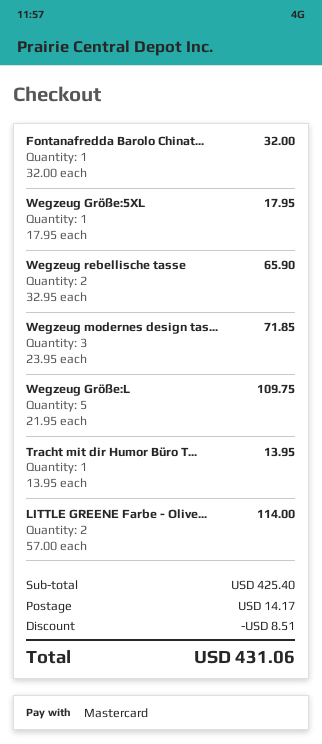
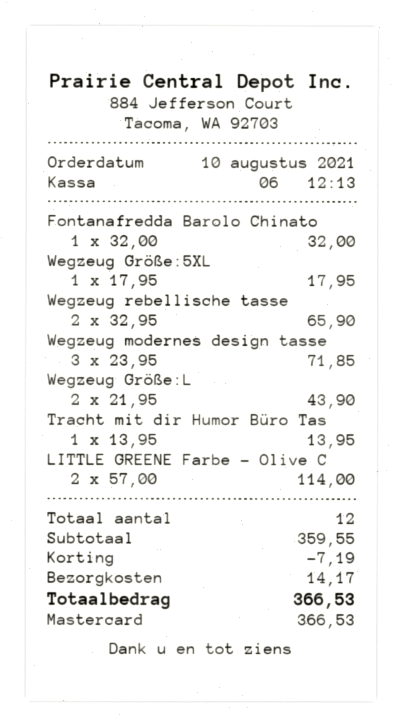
Wegzeug Größe:L: 5 x 21.95 = 109.75 -> 2 x 21.95 = 43.90
subtotal: 425.40 -> 359.55
discount: 8.51 -> 7.19
total: 431.06 -> 366.53

